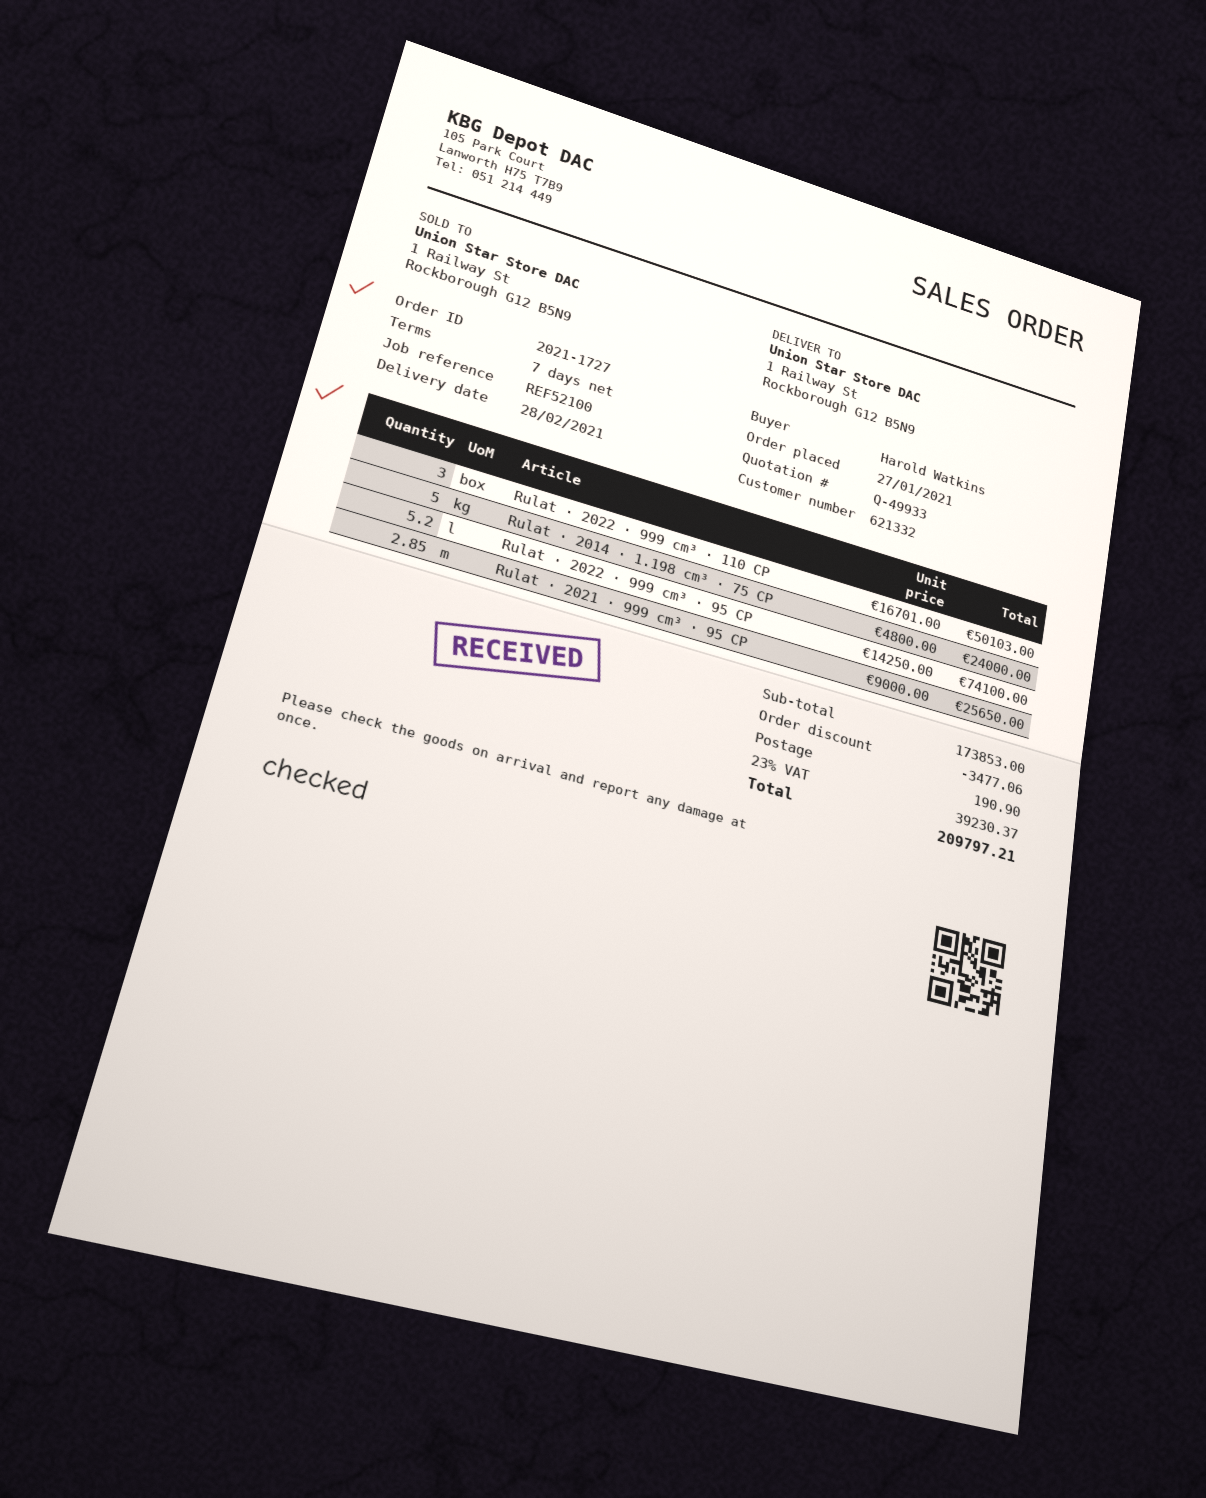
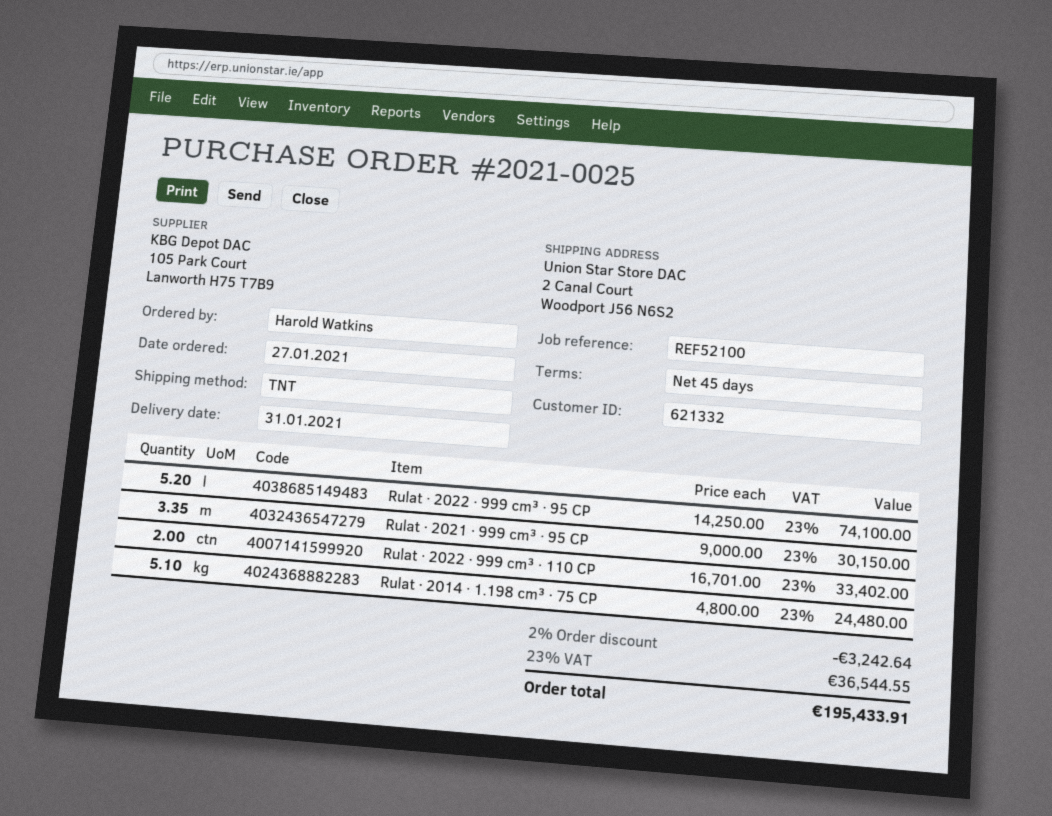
order number: 2021-1727 -> 2021-0025
delivery date: 2021-02-28 -> 2021-01-31
payment terms: 7 days -> 45 days
ship to: 1 Railway St, Rockborough G12 B5N9 -> 2 Canal Court, Woodport J56 N6S2
Rulat · 2022 · 999 cm³ · 110 CP: 3 x 16701.00 = 50103.00 -> 2 x 16701.00 = 33402.00
Rulat · 2014 · 1.198 cm³ · 75 CP: 5 x 4800.00 = 24000.00 -> 5.1 x 4800.00 = 24480.00
Rulat · 2021 · 999 cm³ · 95 CP: 2.85 x 9000.00 = 25650.00 -> 3.35 x 9000.00 = 30150.00
discount: 3477.06 -> 3242.64
shipping: 190.90 -> none
tax: 23% = 39230.37 -> 23% = 36544.55
total: 209797.21 -> 195433.91

